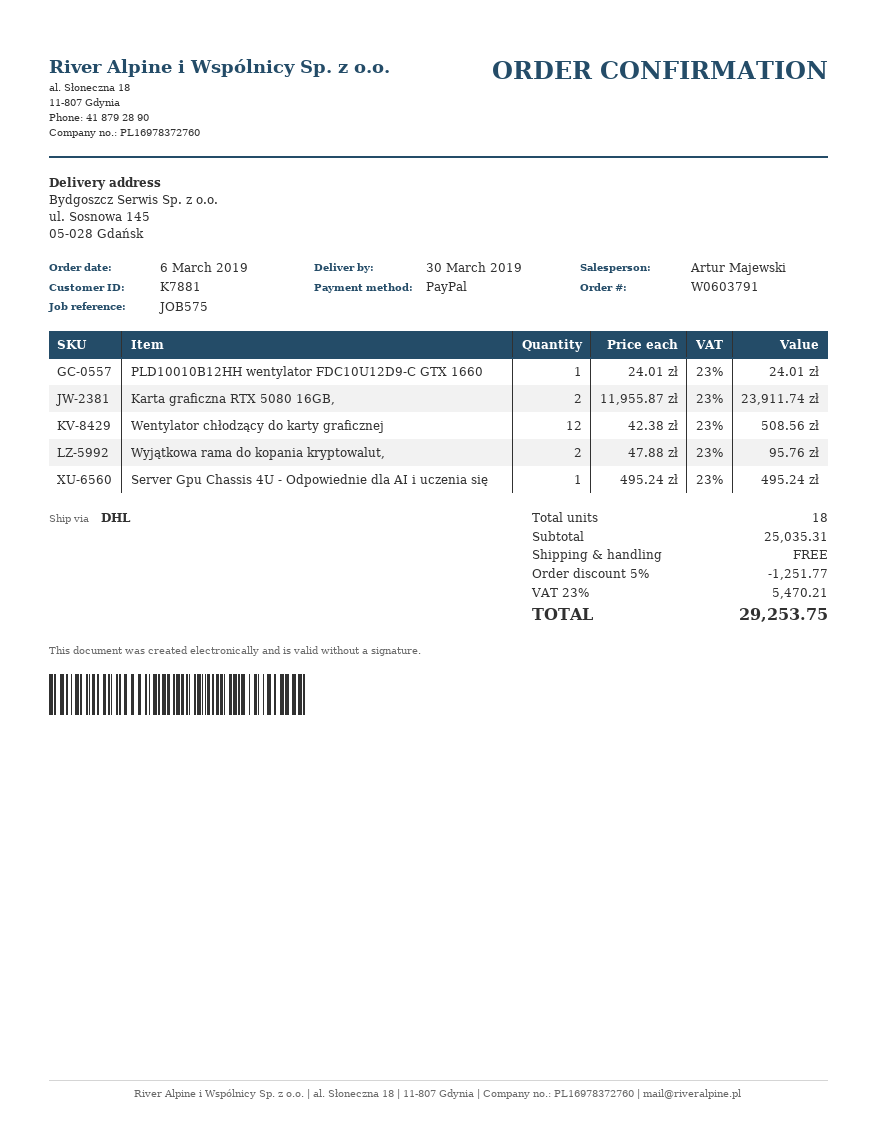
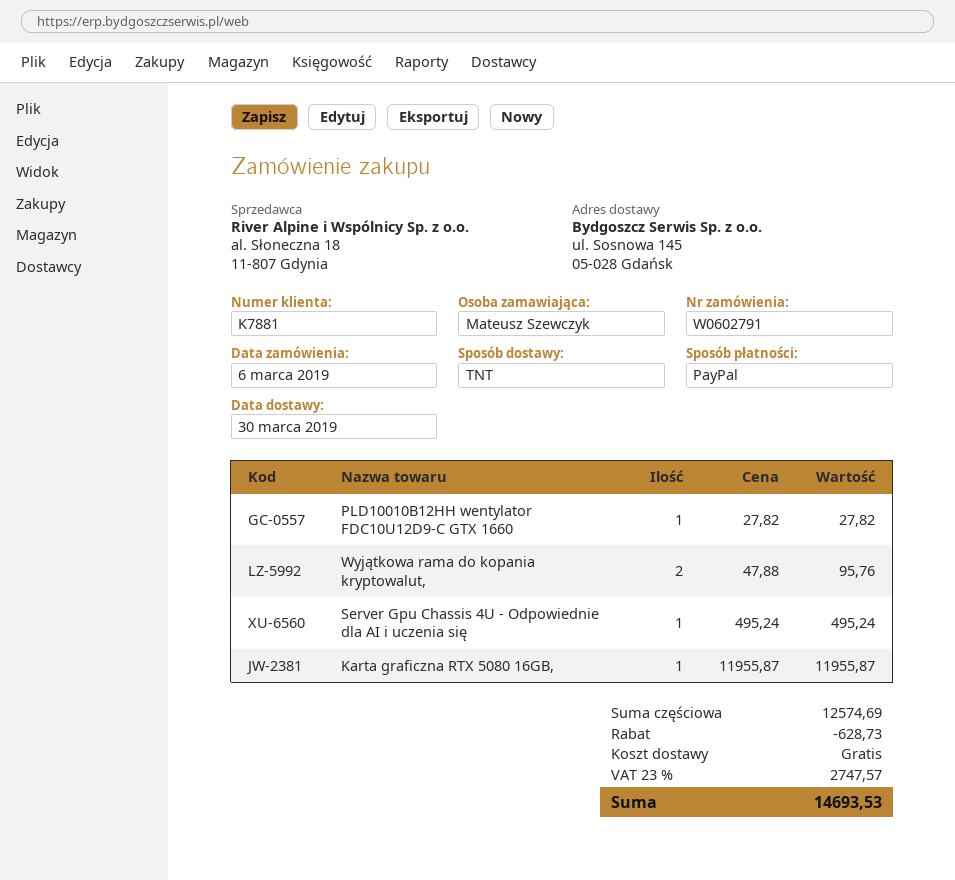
order number: W0603791 -> W0602791
shipping method: DHL -> TNT
PLD10010B12HH wentylator FDC10U12D9-C GTX 1660: 1 x 24.01 = 24.01 -> 1 x 27.82 = 27.82
Karta graficzna RTX 5080 16GB,: 2 x 11955.87 = 23911.74 -> 1 x 11955.87 = 11955.87
Wentylator chłodzący do karty graficznej: 12 x 42.38 = 508.56 -> none
subtotal: 25035.31 -> 12574.69
discount: 1251.77 -> 628.73
tax: 23% = 5470.21 -> 23% = 2747.57
total: 29253.75 -> 14693.53

